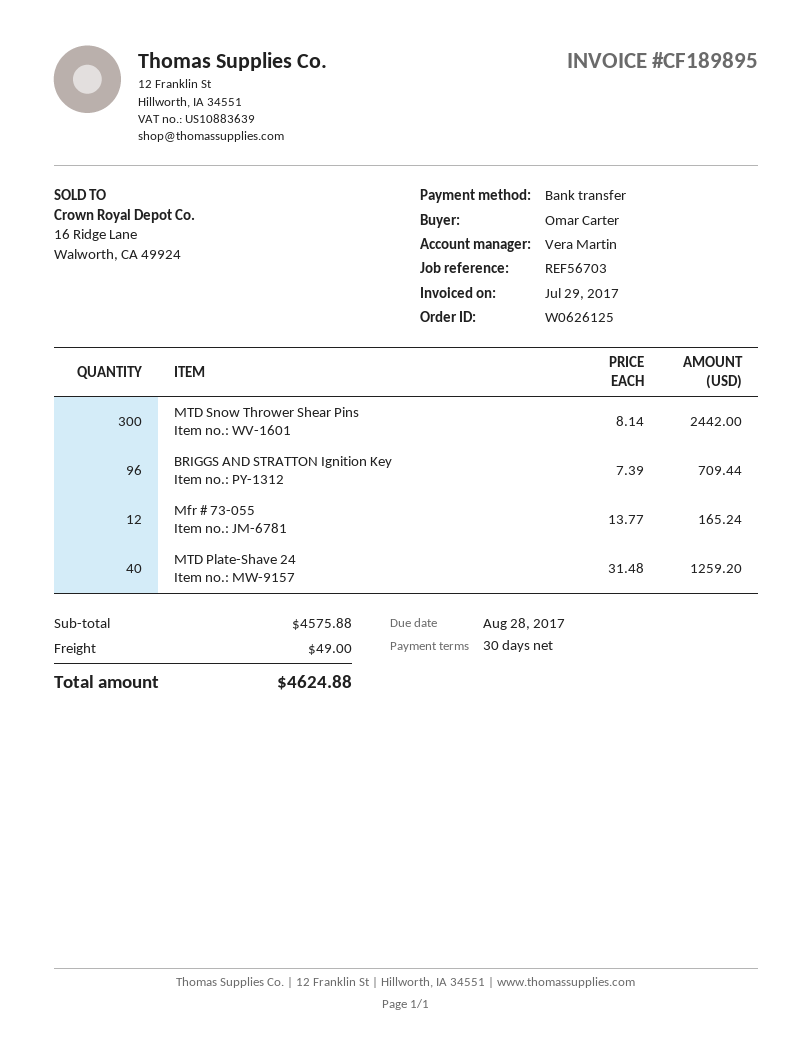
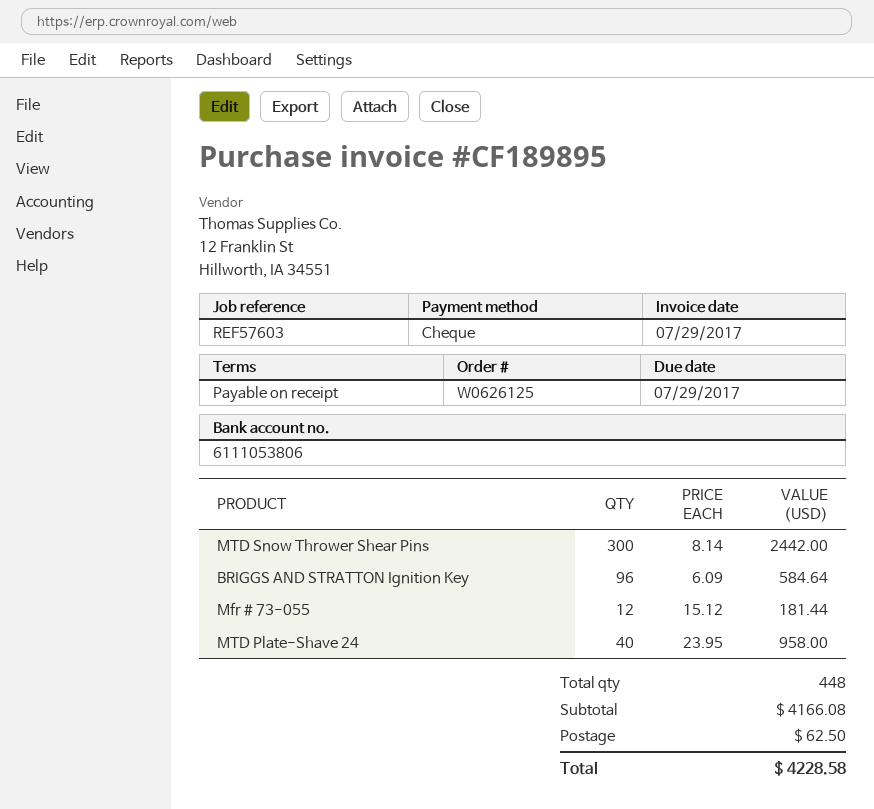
payment terms: 30 days -> on receipt
due date: 2017-08-28 -> 2017-07-29
reference: REF56703 -> REF57603
payment method: bank transfer -> cheque
BRIGGS AND STRATTON Ignition Key: 96 x 7.39 = 709.44 -> 96 x 6.09 = 584.64
Mfr # 73-055: 12 x 13.77 = 165.24 -> 12 x 15.12 = 181.44
MTD Plate-Shave 24: 40 x 31.48 = 1259.20 -> 40 x 23.95 = 958.00
subtotal: 4575.88 -> 4166.08
shipping: 49.00 -> 62.50
total: 4624.88 -> 4228.58

